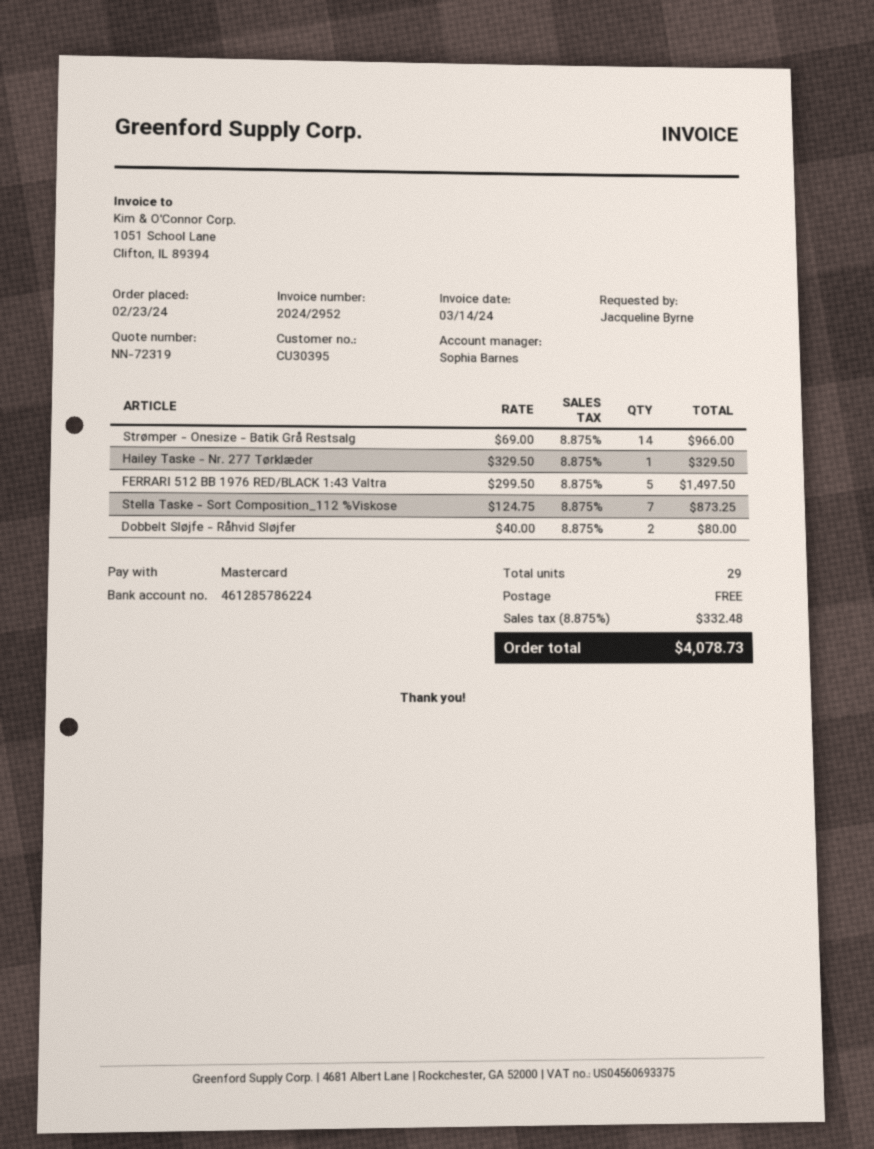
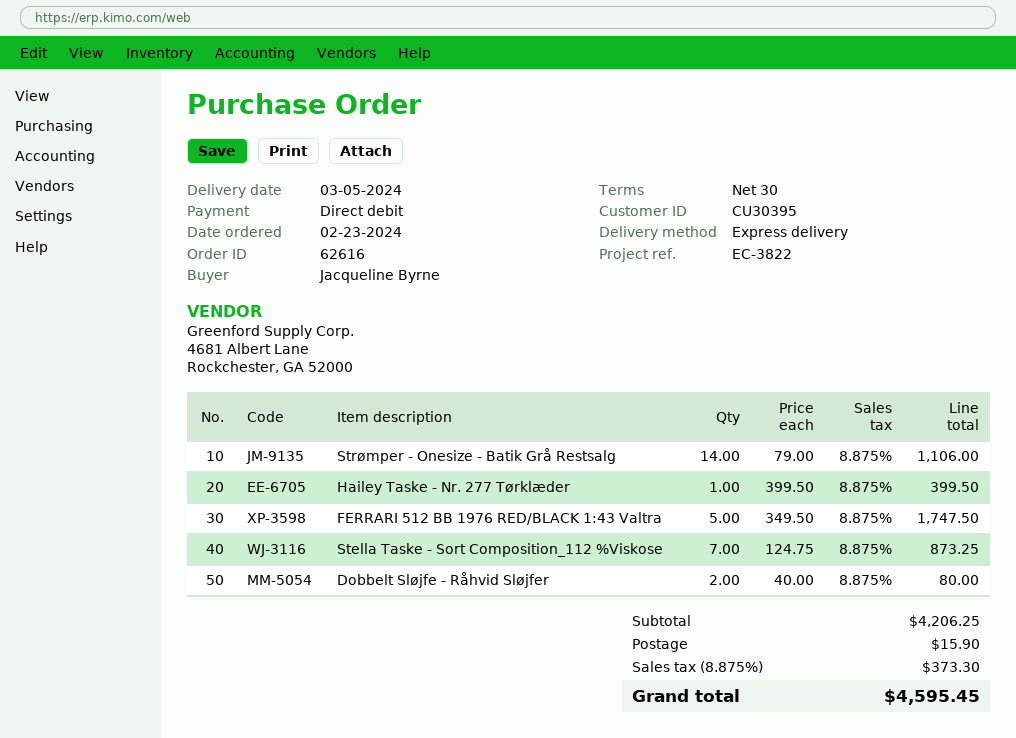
payment method: Mastercard -> direct debit
Strømper - Onesize - Batik Grå Restsalg: 14 x 69.00 = 966.00 -> 14 x 79.00 = 1106.00
Hailey Taske - Nr. 277 Tørklæder: 1 x 329.50 = 329.50 -> 1 x 399.50 = 399.50
FERRARI 512 BB 1976 RED/BLACK 1:43 Valtra: 5 x 299.50 = 1497.50 -> 5 x 349.50 = 1747.50
shipping: 0.00 -> 15.90
tax: 8.875% = 332.48 -> 8.875% = 373.30
total: 4078.73 -> 4595.45

